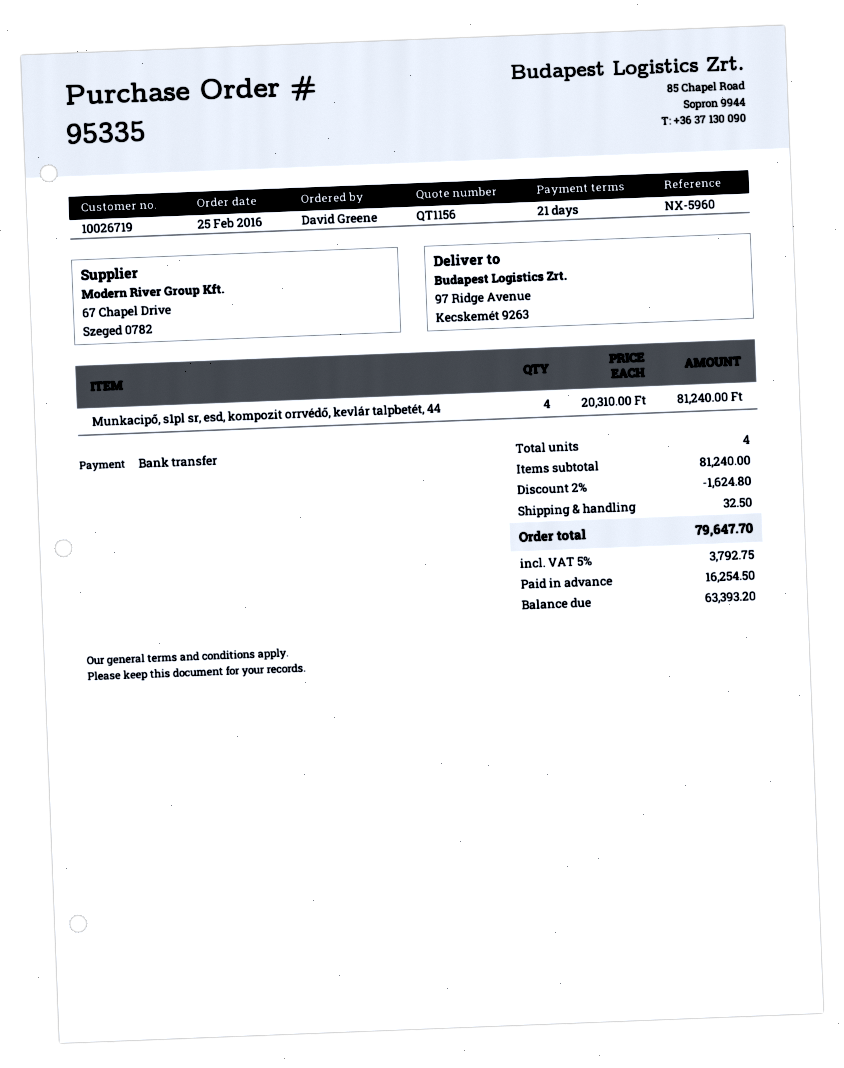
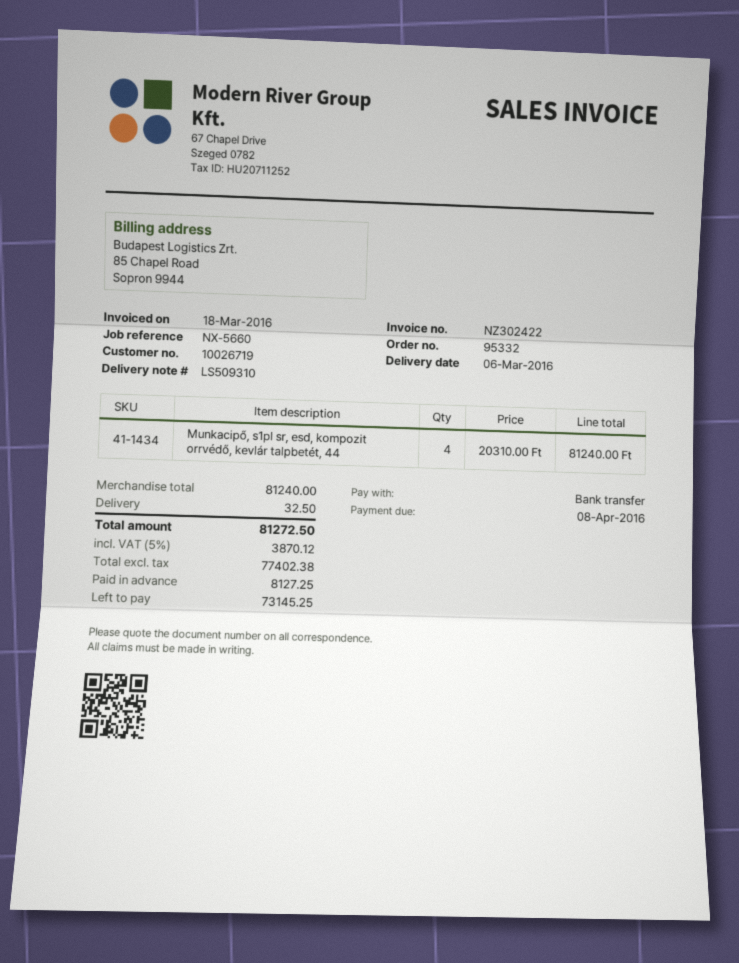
order number: 95335 -> 95332
reference: NX-5960 -> NX-5660
discount: 2% = 1624.80 -> none
tax: 5% = 3792.75 -> 5% = 3870.12
total: 79647.70 -> 81272.50
deposit: 16254.50 -> 8127.25
balance: 63393.20 -> 73145.25

